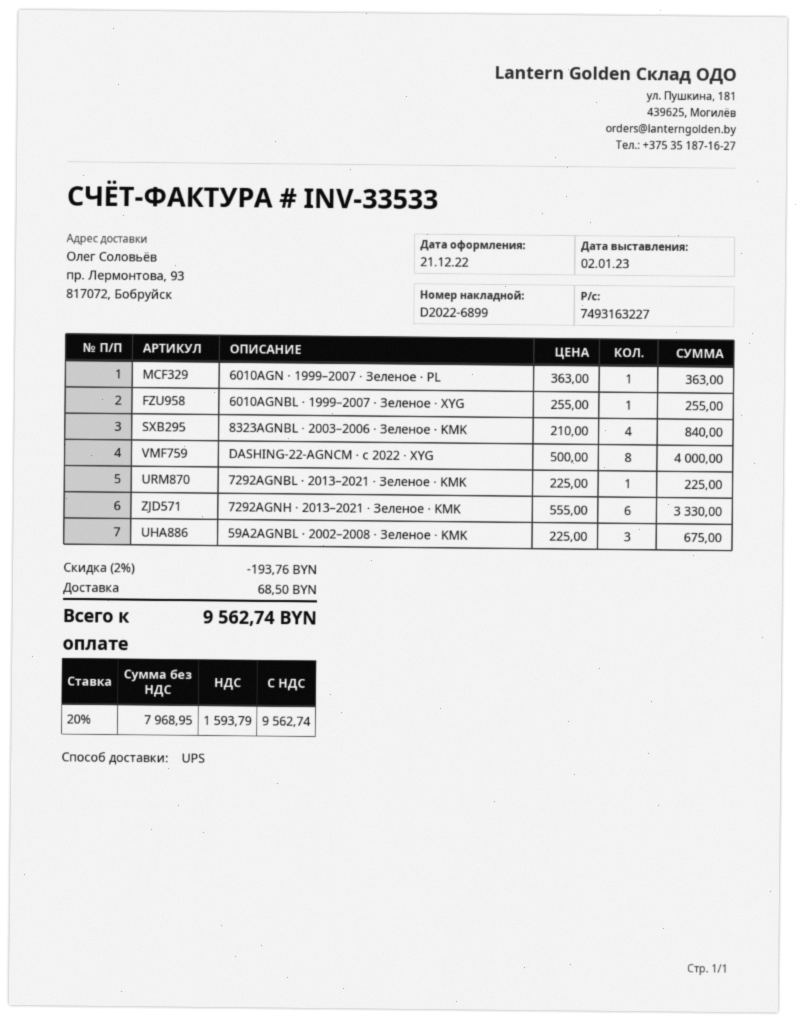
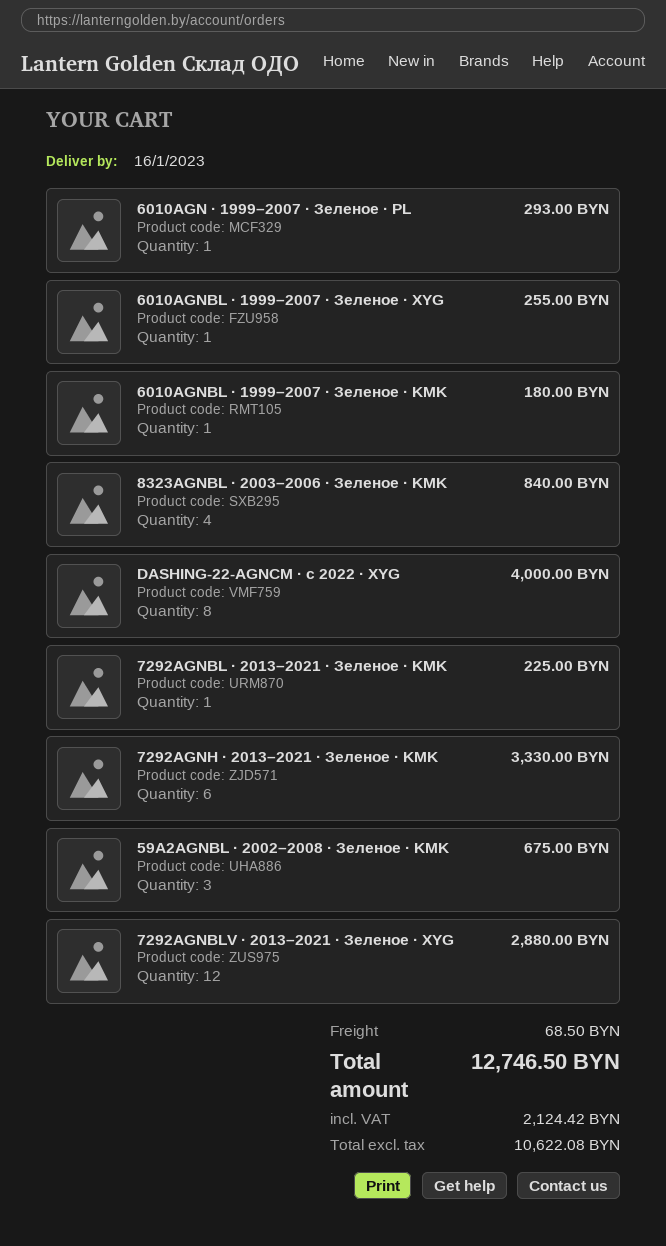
6010AGN · 1999–2007 · Зеленое · PL: 1 for 363.00 -> 1 for 293.00
6010AGNBL · 1999–2007 · Зеленое · KMK: none -> 1 for 180.00
7292AGNBLV · 2013–2021 · Зеленое · XYG: none -> 12 for 2880.00
discount: 2% = 193.76 -> none
net: 7968.95 -> 10622.08
tax: 1593.79 -> 2124.42
total: 9562.74 -> 12746.50

